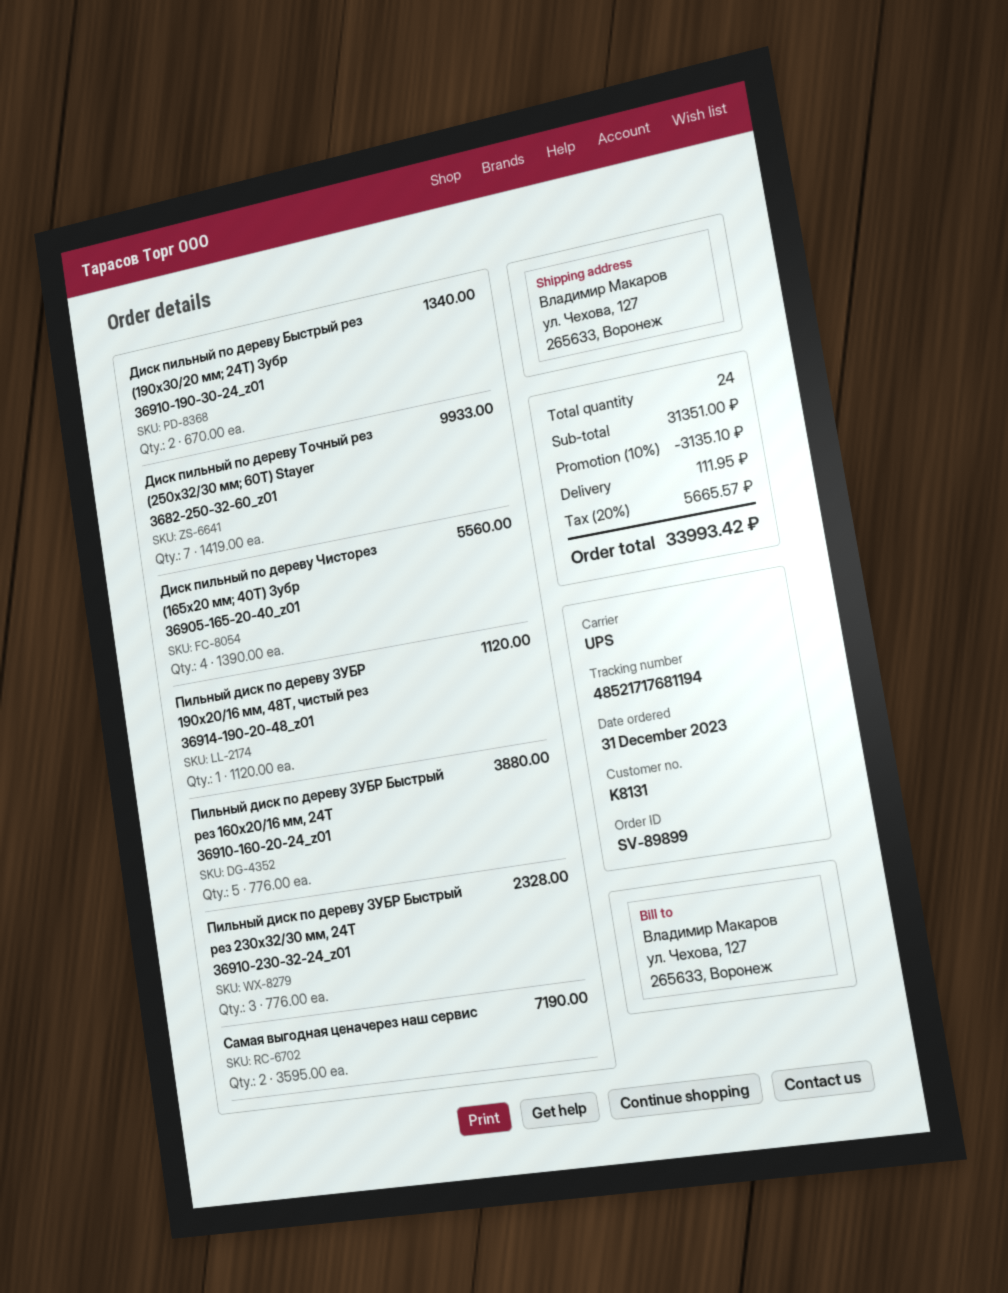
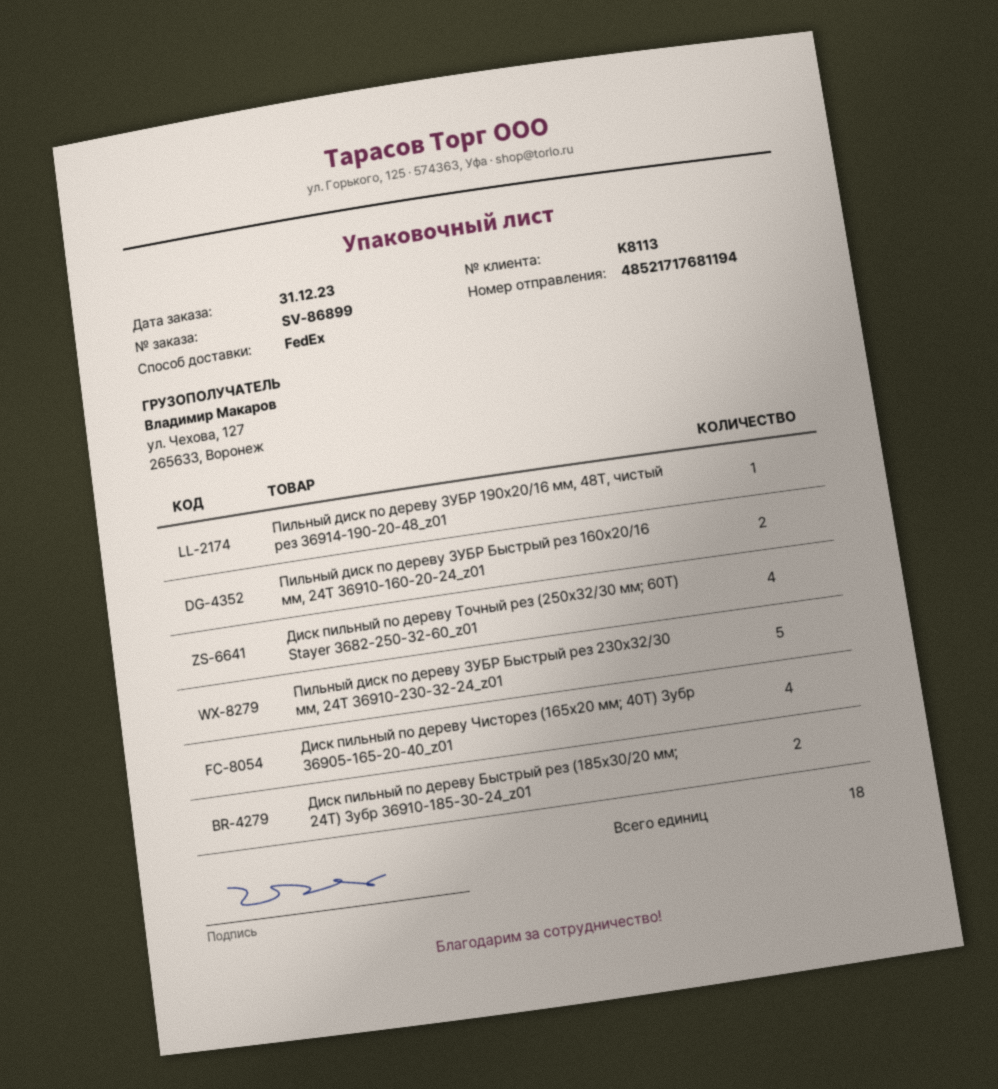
order number: SV-89899 -> SV-86899
customer number: K8131 -> K8113
shipping method: UPS -> FedEx
Диск пильный по дереву Быстрый рез (190x30/20 мм; 24Т) Зубр 36910-190-30-24_z01: 2 -> none
Диск пильный по дереву Точный рез (250x32/30 мм; 60T) Stayer 3682-250-32-60_z01: 7 -> 4
Пильный диск по дереву ЗУБР Быстрый рез 160x20/16 мм, 24Т 36910-160-20-24_z01: 5 -> 2
Пильный диск по дереву ЗУБР Быстрый рез 230x32/30 мм, 24Т 36910-230-32-24_z01: 3 -> 5
Самая выгодная ценачерез наш сервис: 2 -> none
Диск пильный по дереву Быстрый рез (185x30/20 мм; 24Т) Зубр 36910-185-30-24_z01: none -> 2
total quantity: 24 -> 18

